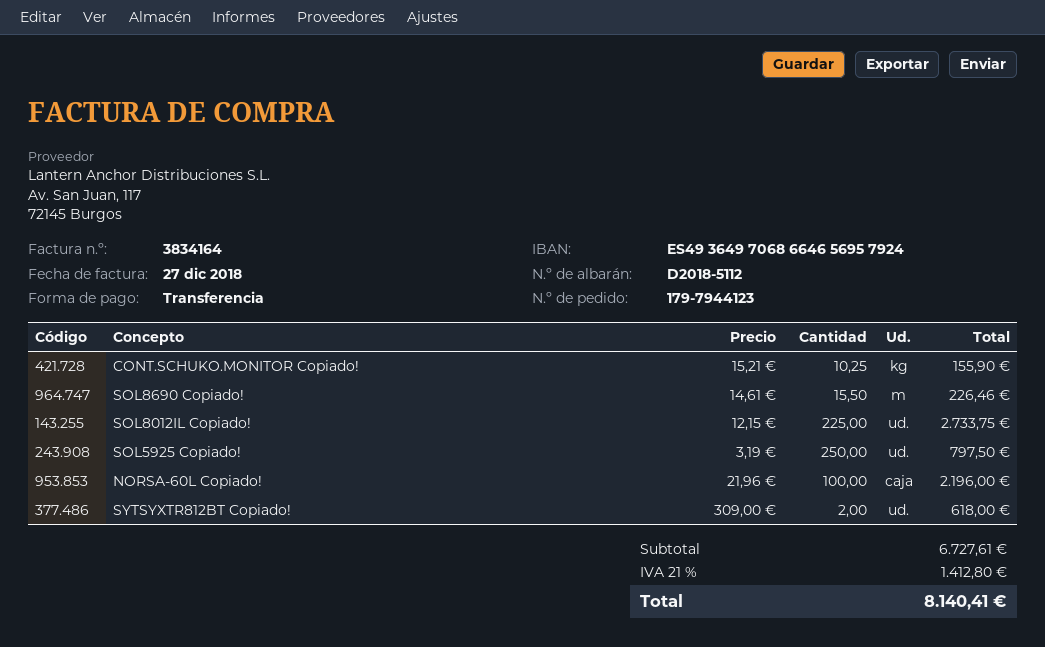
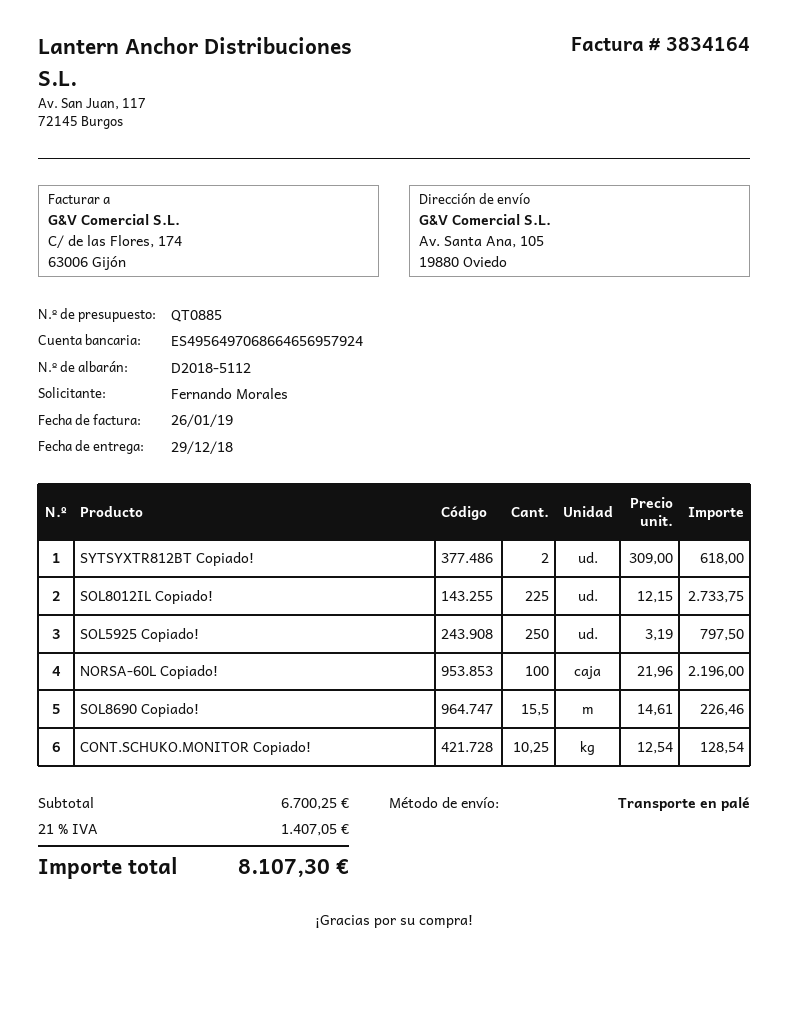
invoice date: 2018-12-27 -> 2019-01-26
bank account: ES4936497068664656957924 -> ES4956497068664656957924
CONT.SCHUKO.MONITOR Copiado!: 10.25 x 15.21 = 155.90 -> 10.25 x 12.54 = 128.54
subtotal: 6727.61 -> 6700.25
tax: 21% = 1412.80 -> 21% = 1407.05
total: 8140.41 -> 8107.30

